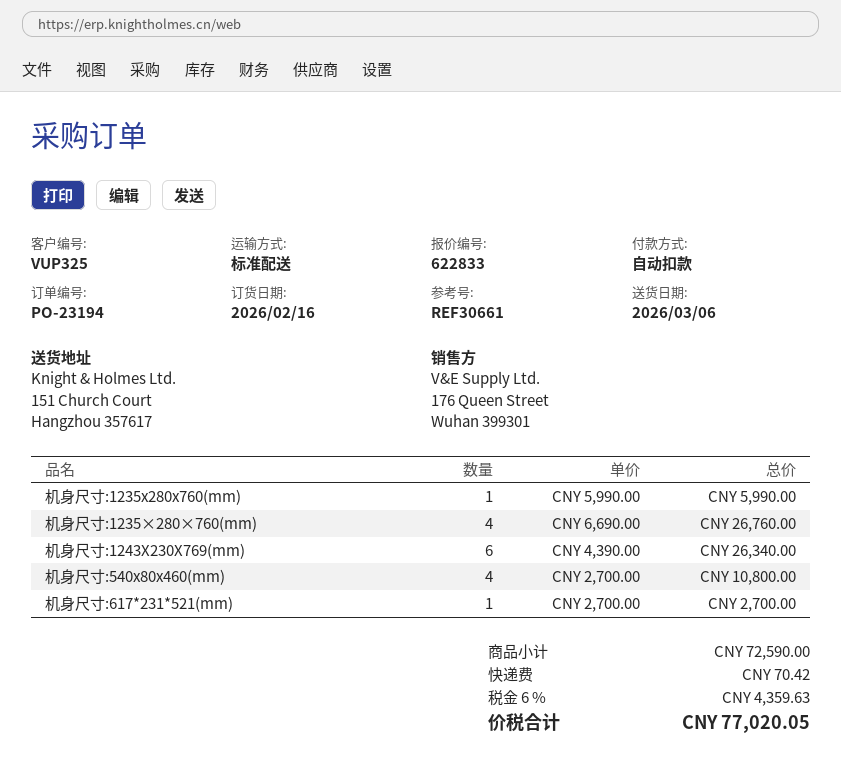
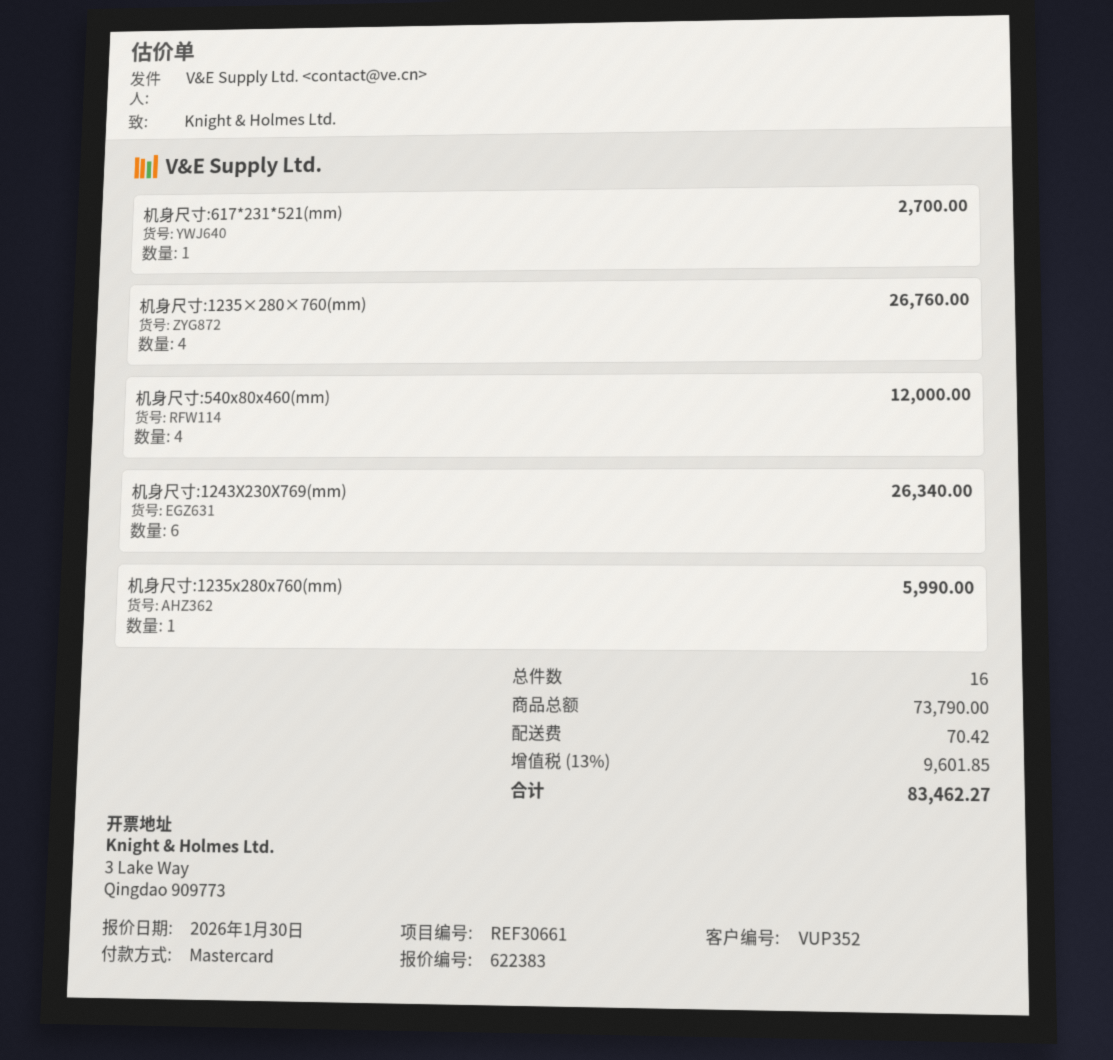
quote number: 622833 -> 622383
customer number: VUP325 -> VUP352
payment method: direct debit -> Mastercard
机身尺寸:540x80x460(mm): 4 for 10800.00 -> 4 for 12000.00
subtotal: 72590.00 -> 73790.00
tax: 6% = 4359.63 -> 13% = 9601.85
total: 77020.05 -> 83462.27

